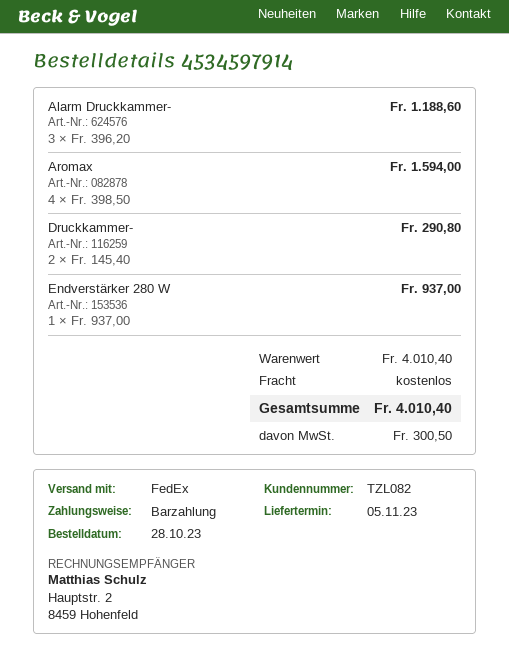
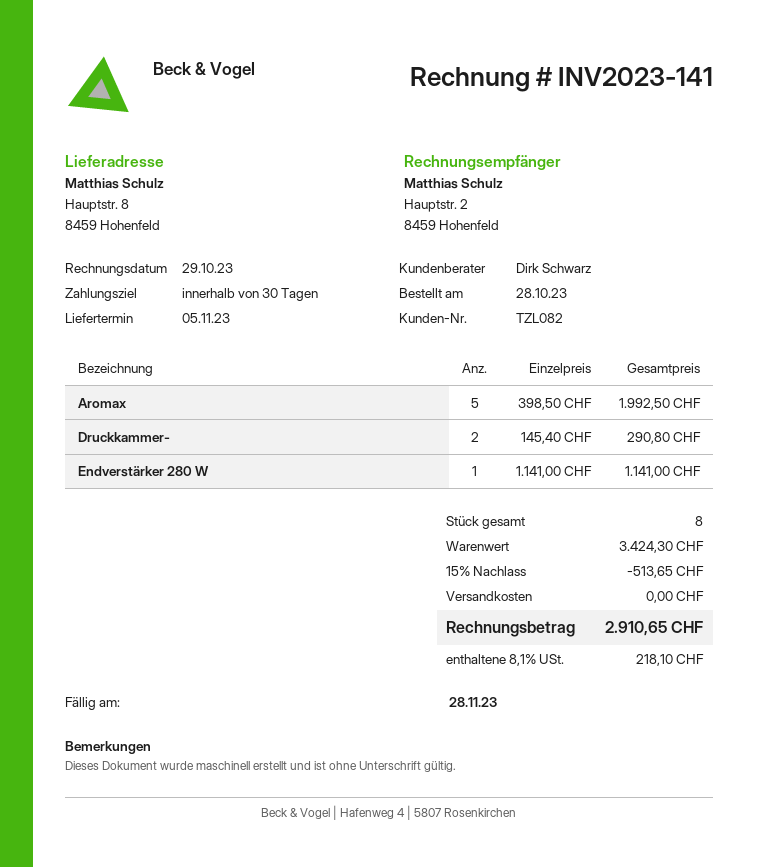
Alarm Druckkammer-: 3 x 396.20 = 1188.60 -> none
Aromax: 4 x 398.50 = 1594.00 -> 5 x 398.50 = 1992.50
Endverstärker 280 W: 1 x 937.00 = 937.00 -> 1 x 1141.00 = 1141.00
subtotal: 4010.40 -> 3424.30
discount: none -> 15% = 513.65
tax: 300.50 -> 218.10
total: 4010.40 -> 2910.65

